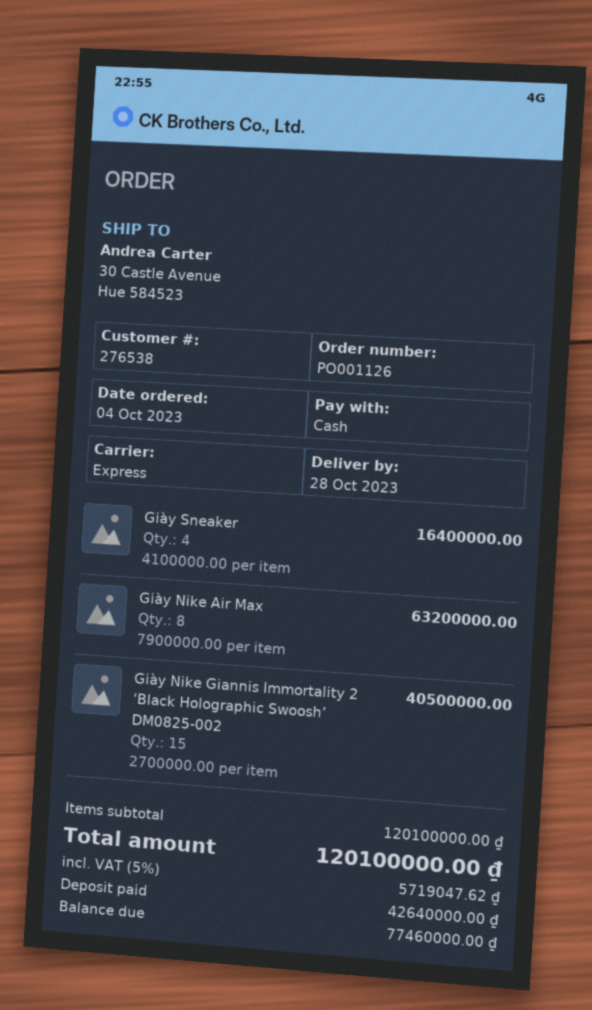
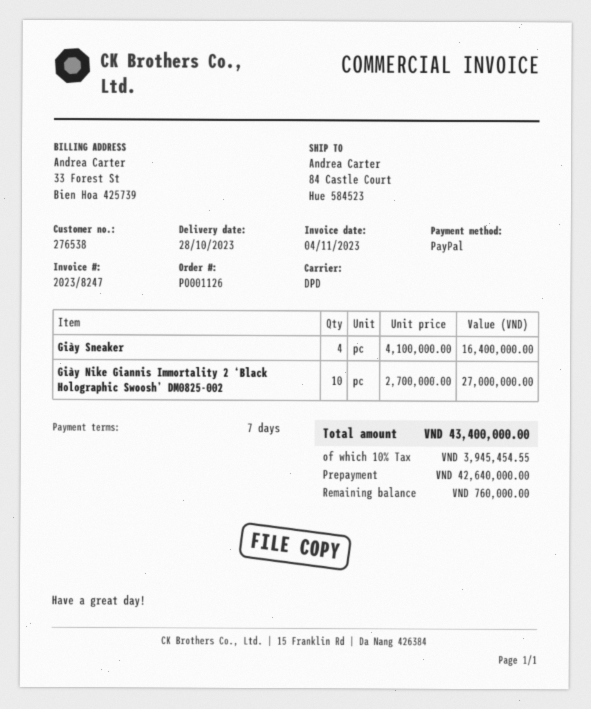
payment method: cash -> PayPal
shipping method: express -> DPD
ship to: 30 Castle Avenue, Hue 584523 -> 84 Castle Court, Hue 584523
Giày Nike Air Max: 8 x 7900000.00 = 63200000.00 -> none
Giày Nike Giannis Immortality 2 ‘Black Holographic Swoosh’ DM0825-002: 15 x 2700000.00 = 40500000.00 -> 10 x 2700000.00 = 27000000.00
tax: 5% = 5719047.62 -> 10% = 3945454.55
total: 120100000.00 -> 43400000.00
balance: 77460000.00 -> 760000.00

